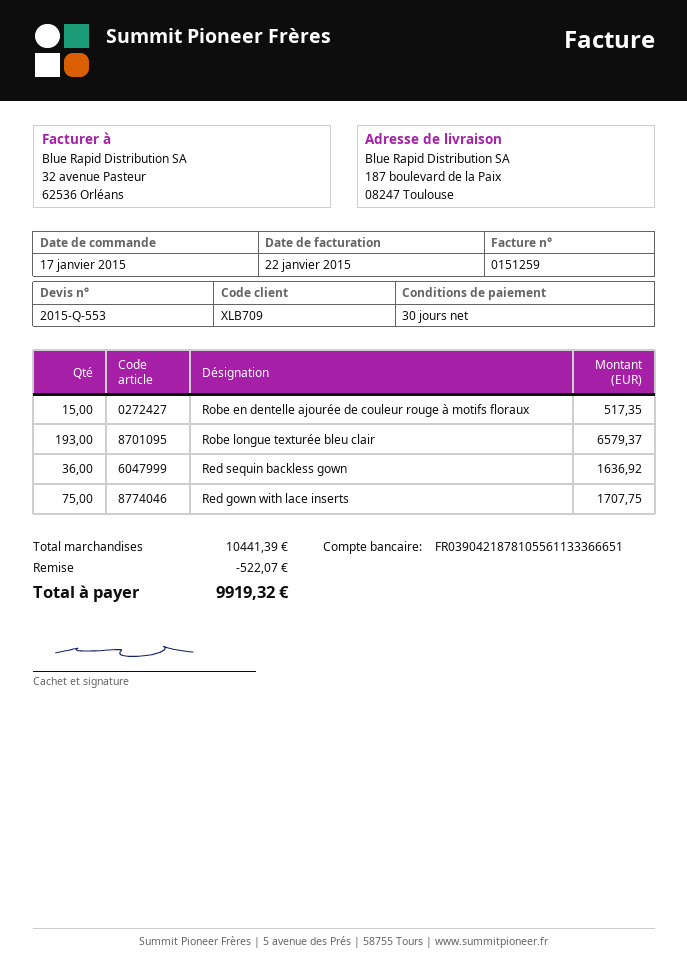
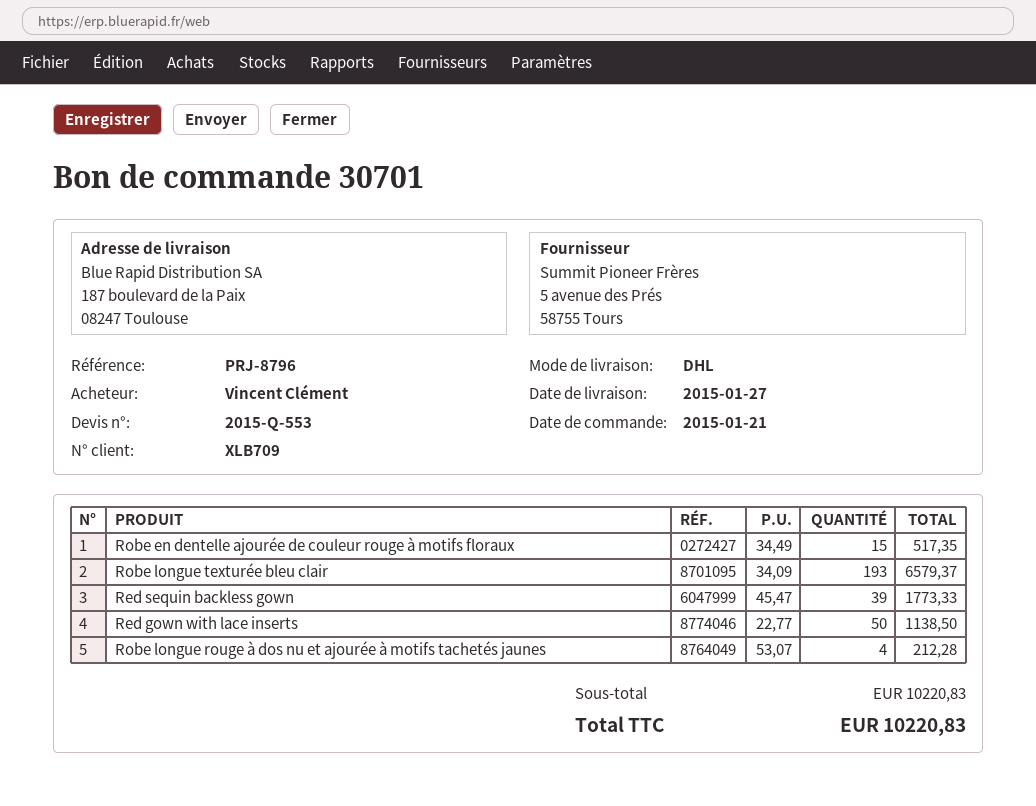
order date: 2015-01-17 -> 2015-01-21
Red sequin backless gown: 36 for 1636.92 -> 39 for 1773.33
Red gown with lace inserts: 75 for 1707.75 -> 50 for 1138.50
Robe longue rouge à dos nu et ajourée à motifs tachetés jaunes: none -> 4 for 212.28
subtotal: 10441.39 -> 10220.83
discount: 522.07 -> none
total: 9919.32 -> 10220.83

